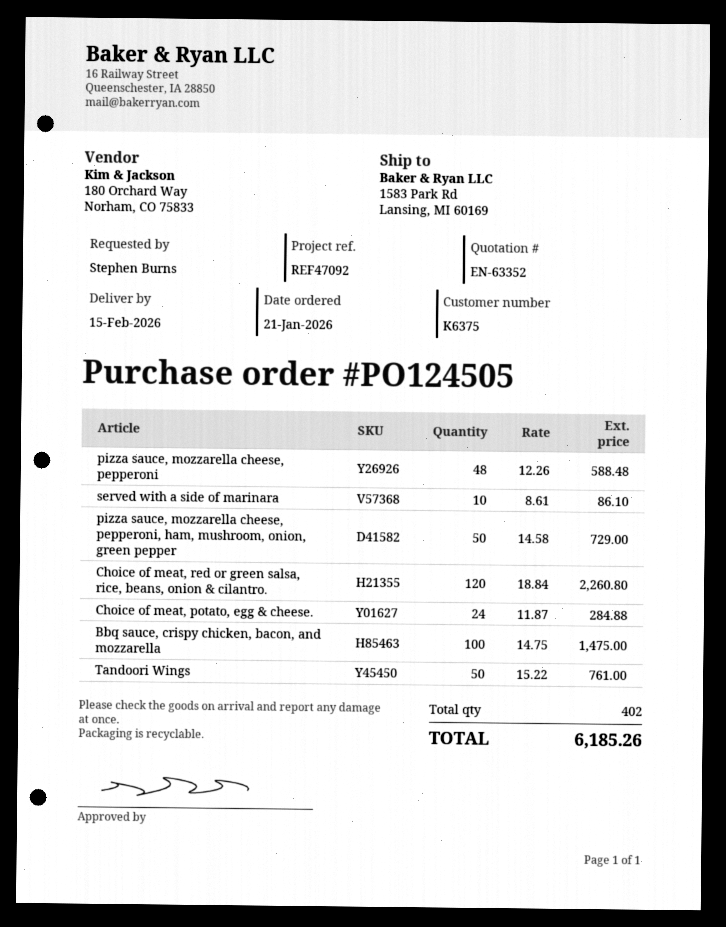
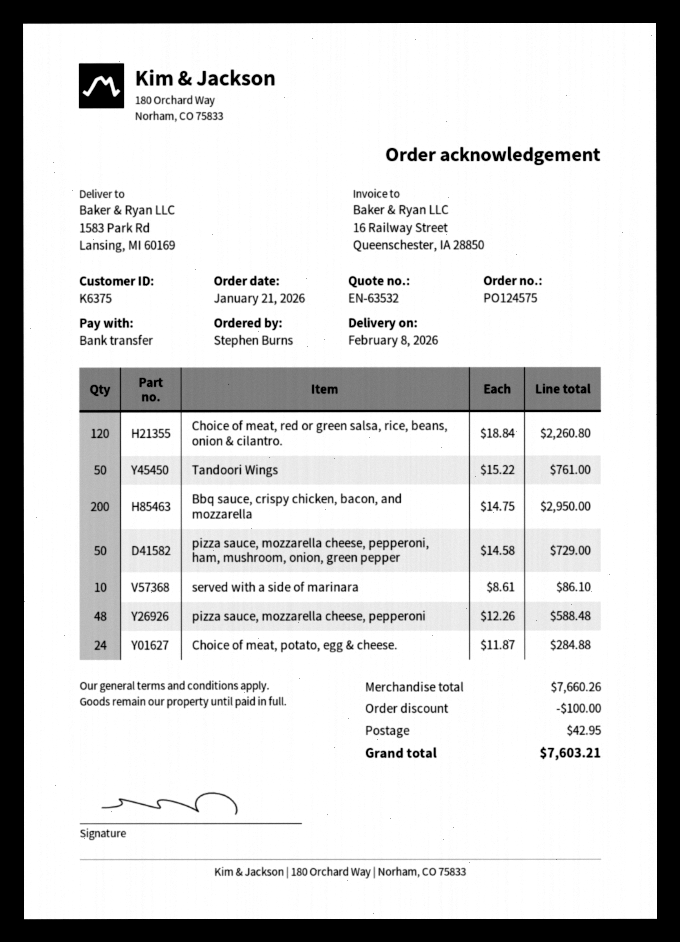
quote number: EN-63352 -> EN-63532
order number: PO124505 -> PO124575
delivery date: 2026-02-15 -> 2026-02-08
Bbq sauce, crispy chicken, bacon, and mozzarella: 100 x 14.75 = 1475.00 -> 200 x 14.75 = 2950.00
discount: none -> 100.00
shipping: none -> 42.95
total: 6185.26 -> 7603.21

